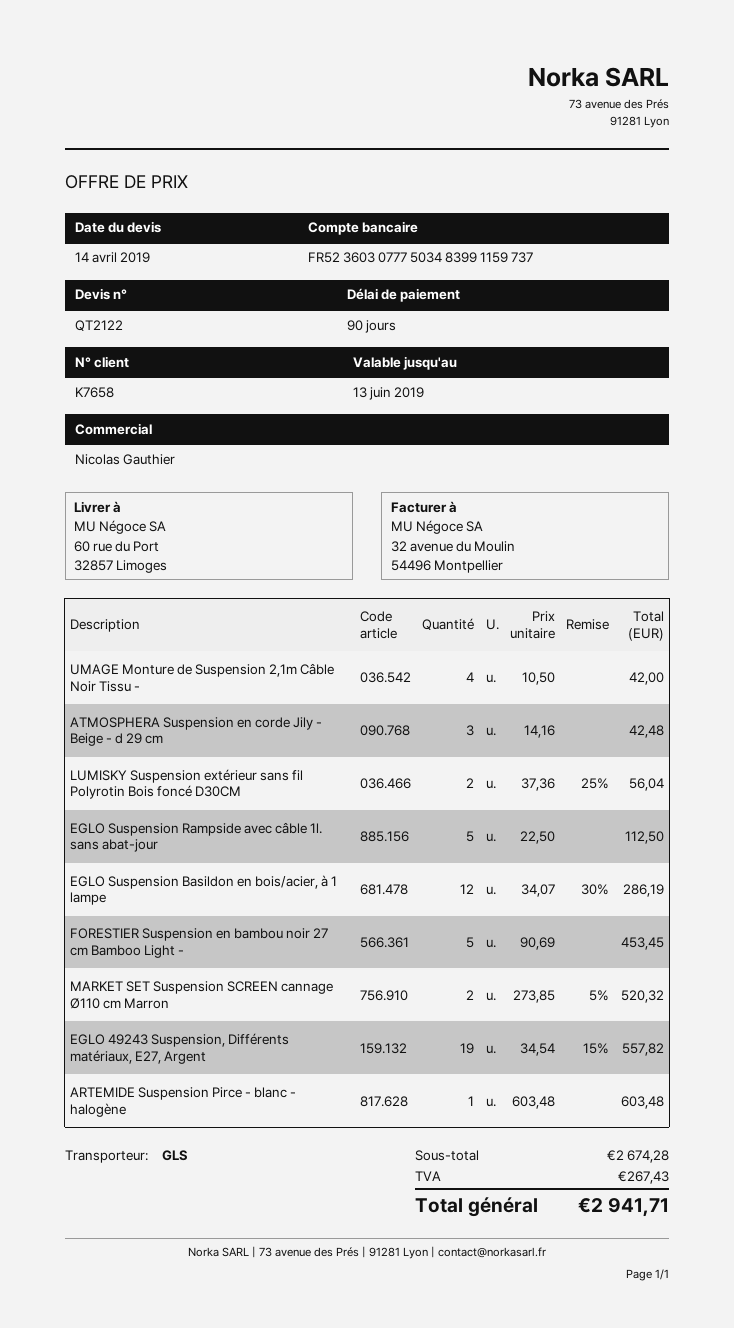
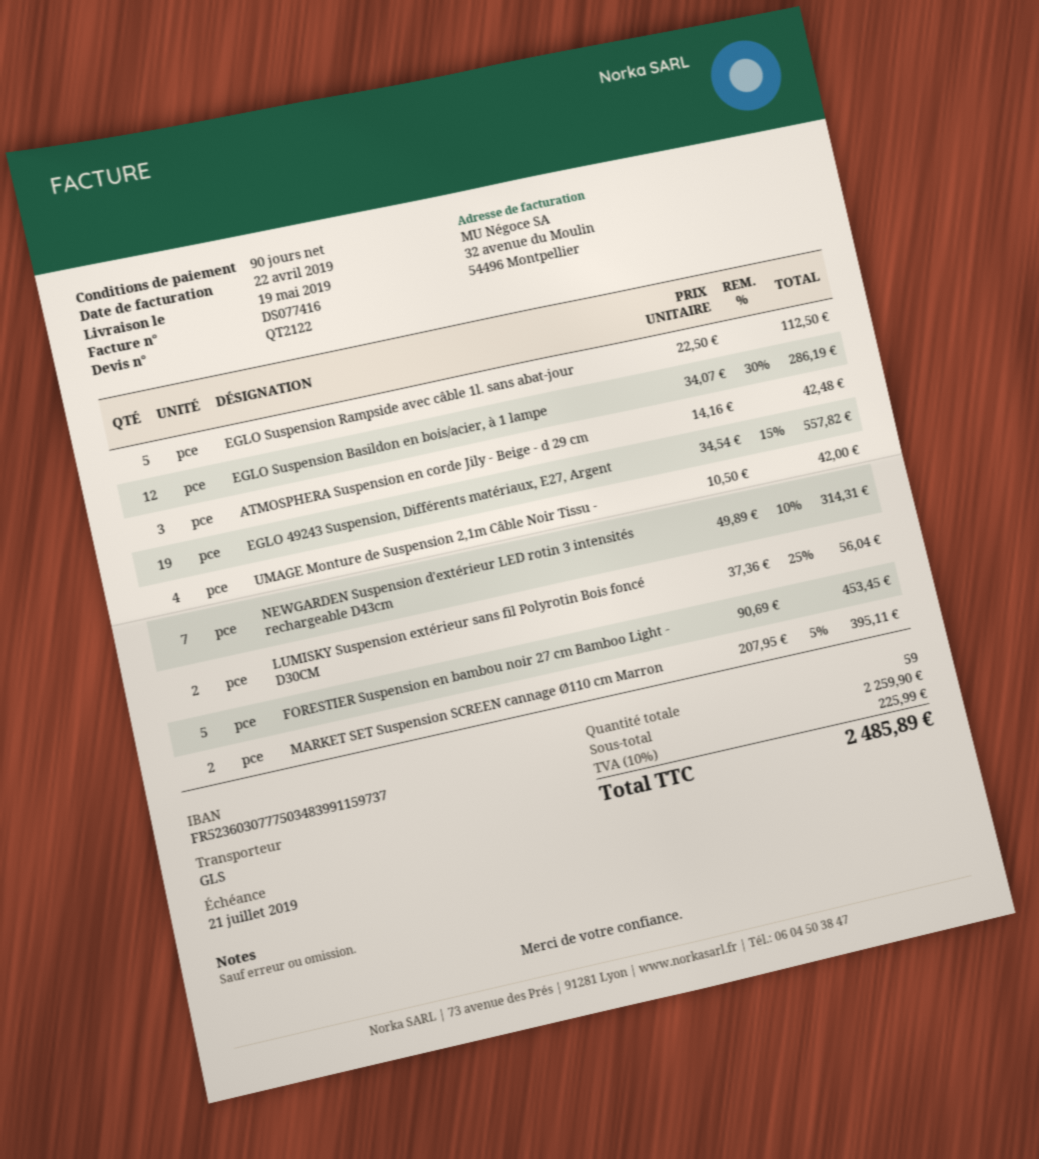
MARKET SET Suspension SCREEN cannage Ø110 cm Marron: 2 x 273.85 - 5% = 520.32 -> 2 x 207.95 - 5% = 395.11
ARTEMIDE Suspension Pirce - blanc - halogène: 1 x 603.48 = 603.48 -> none
NEWGARDEN Suspension d'extérieur LED rotin 3 intensités rechargeable D43cm: none -> 7 x 49.89 - 10% = 314.31
subtotal: 2674.28 -> 2259.90
tax: 267.43 -> 225.99
total: 2941.71 -> 2485.89

